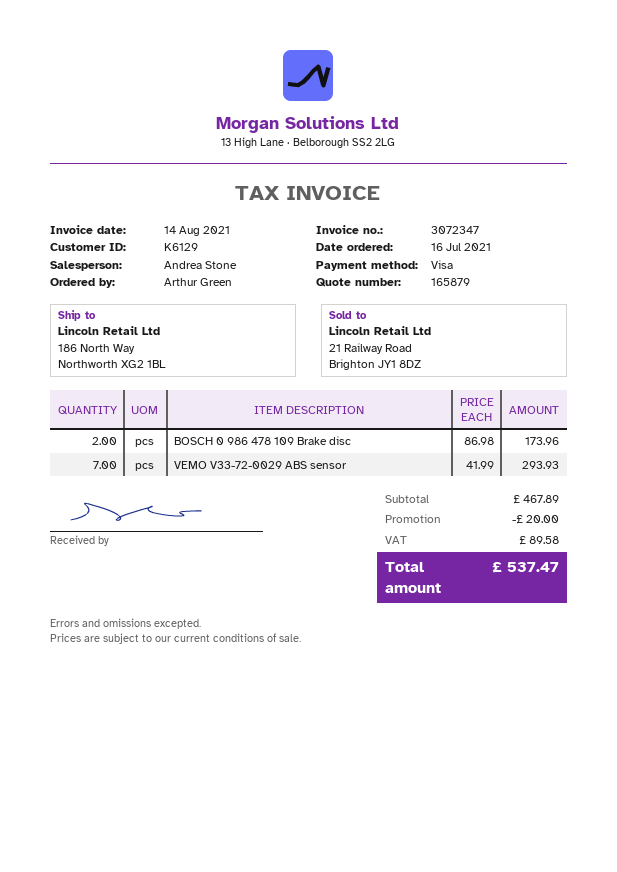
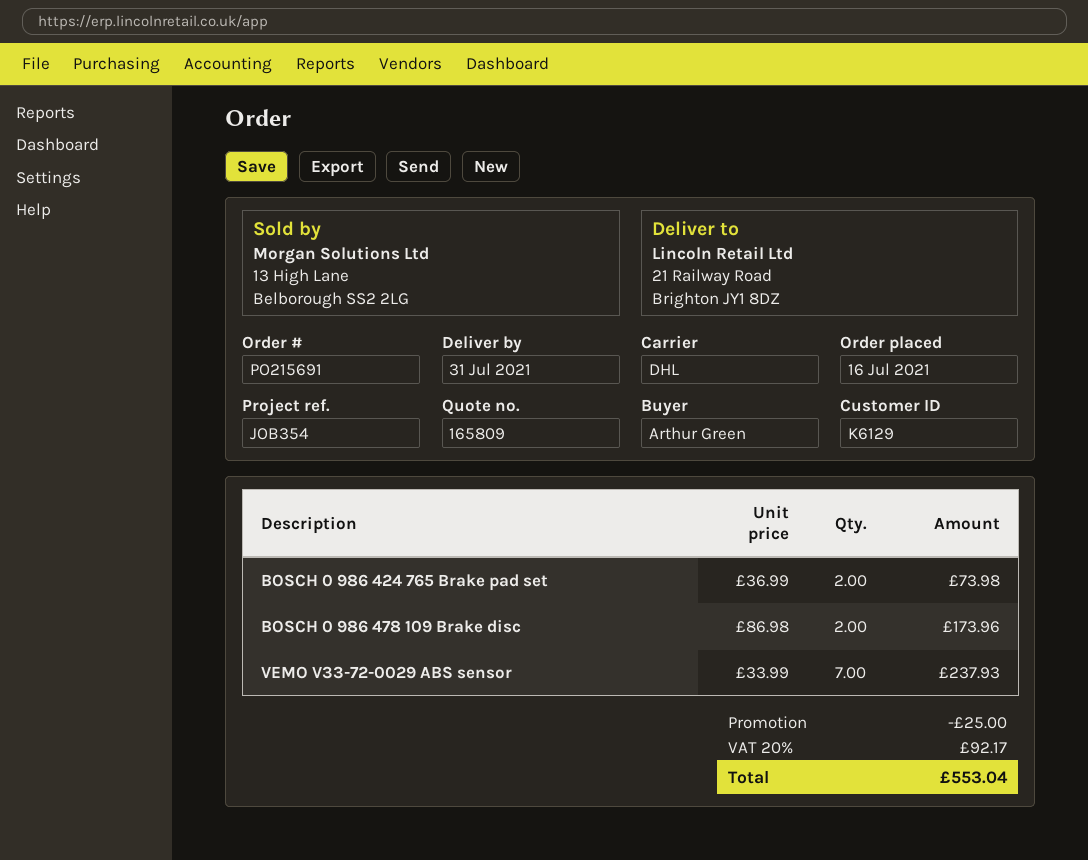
quote number: 165879 -> 165809
ship to: 186 North Way, Northworth XG2 1BL -> 21 Railway Road, Brighton JY1 8DZ
VEMO V33-72-0029 ABS sensor: 7 x 41.99 = 293.93 -> 7 x 33.99 = 237.93
BOSCH 0 986 424 765 Brake pad set: none -> 2 x 36.99 = 73.98
discount: 20.00 -> 25.00
tax: 89.58 -> 92.17
total: 537.47 -> 553.04

